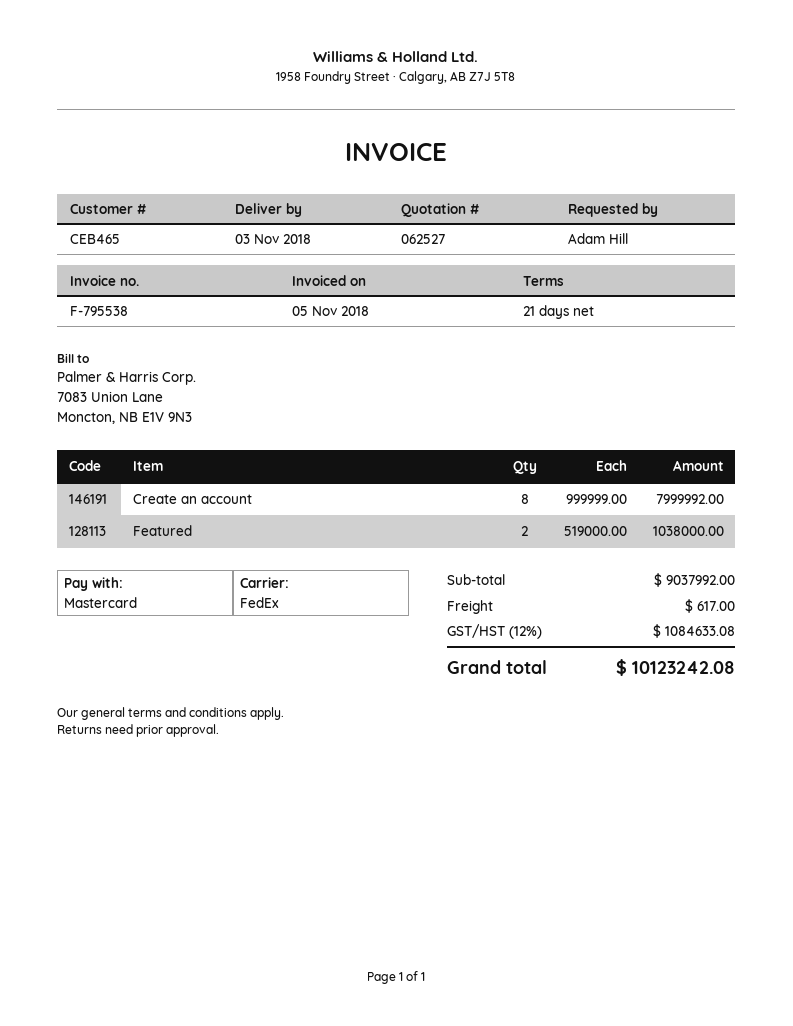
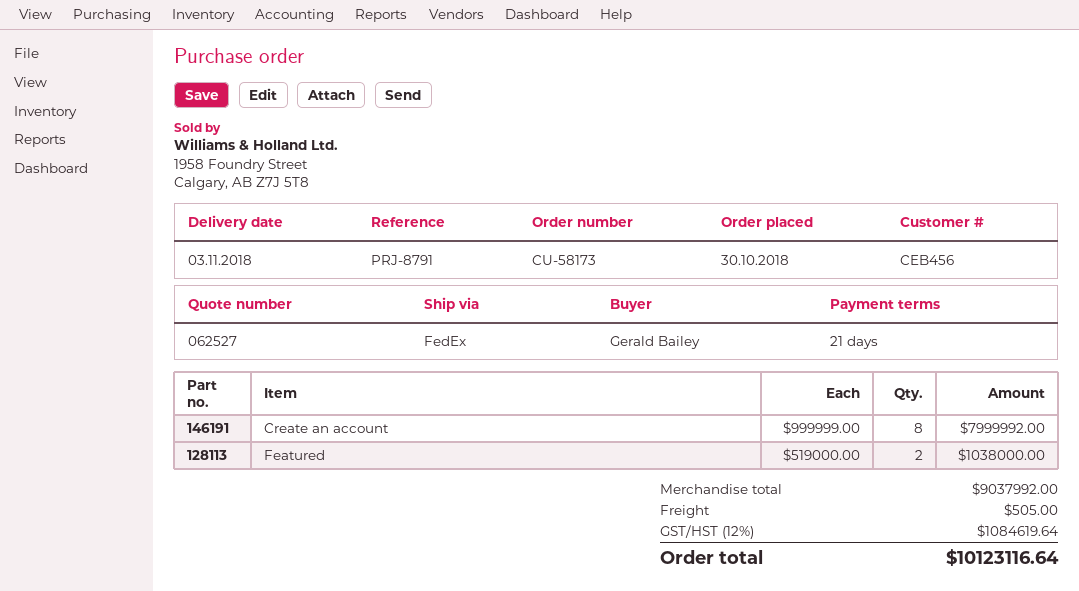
customer number: CEB465 -> CEB456
ordered by: Adam Hill -> Gerald Bailey
shipping: 617.00 -> 505.00
tax: 12% = 1084633.08 -> 12% = 1084619.64
total: 10123242.08 -> 10123116.64

